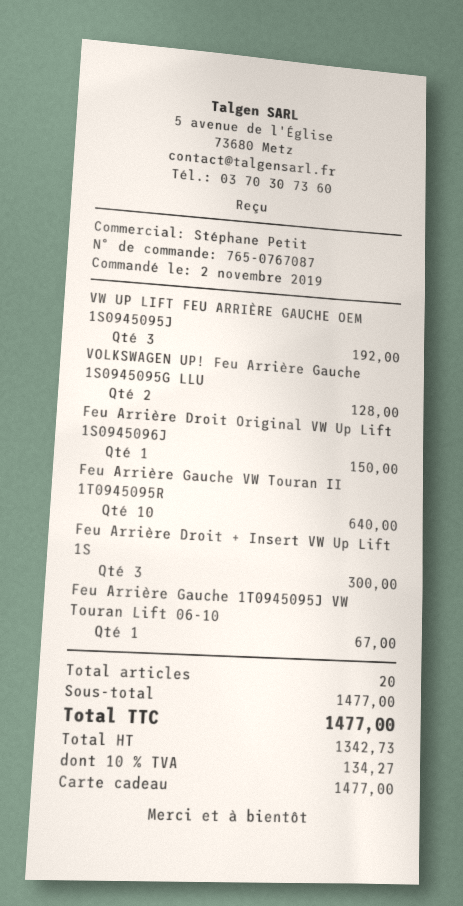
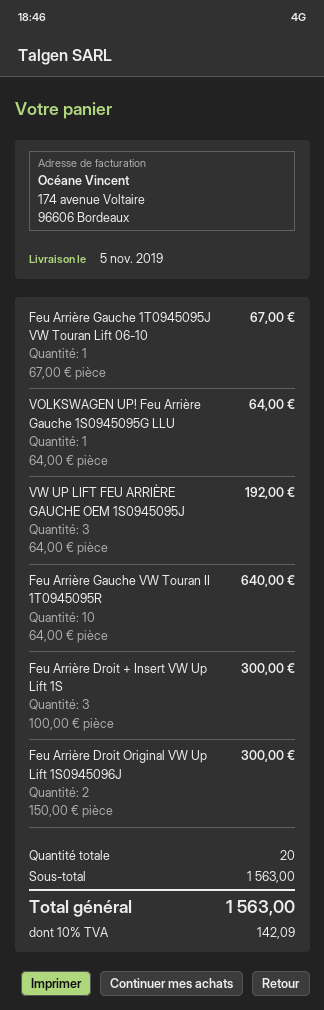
VOLKSWAGEN UP! Feu Arrière Gauche 1S0945095G LLU: 2 for 128.00 -> 1 for 64.00
Feu Arrière Droit Original VW Up Lift 1S0945096J: 1 for 150.00 -> 2 for 300.00
subtotal: 1477.00 -> 1563.00
tax: 10% = 134.27 -> 10% = 142.09
total: 1477.00 -> 1563.00

